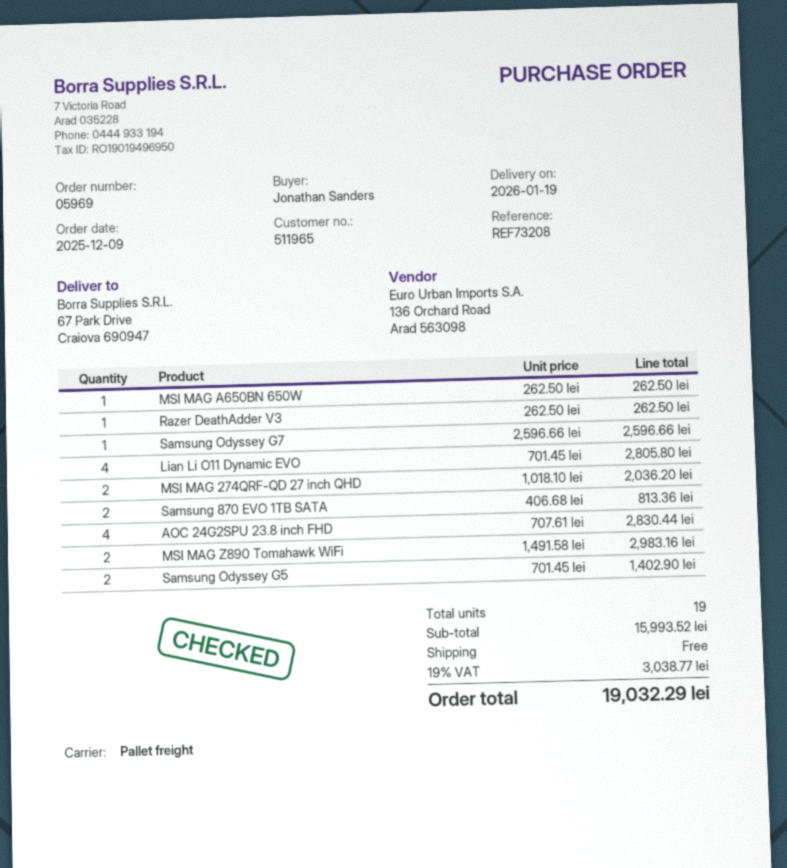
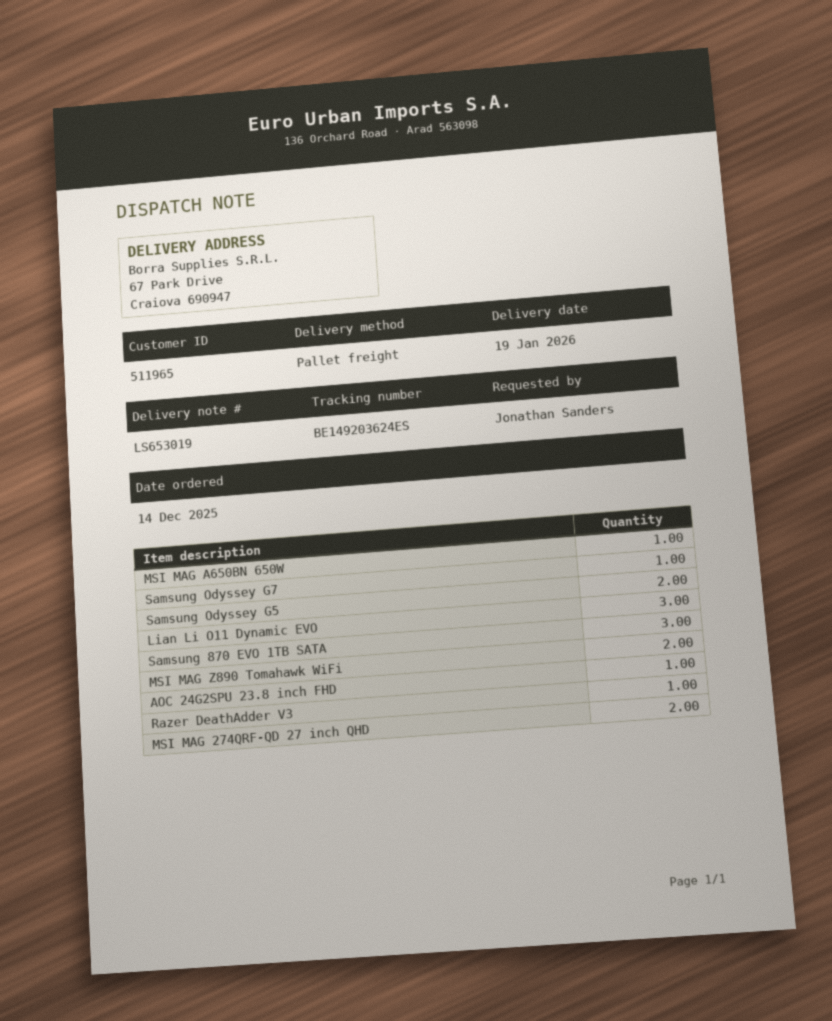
order date: 2025-12-09 -> 2025-12-14
Lian Li O11 Dynamic EVO: 4 -> 3
Samsung 870 EVO 1TB SATA: 2 -> 3
AOC 24G2SPU 23.8 inch FHD: 4 -> 1

